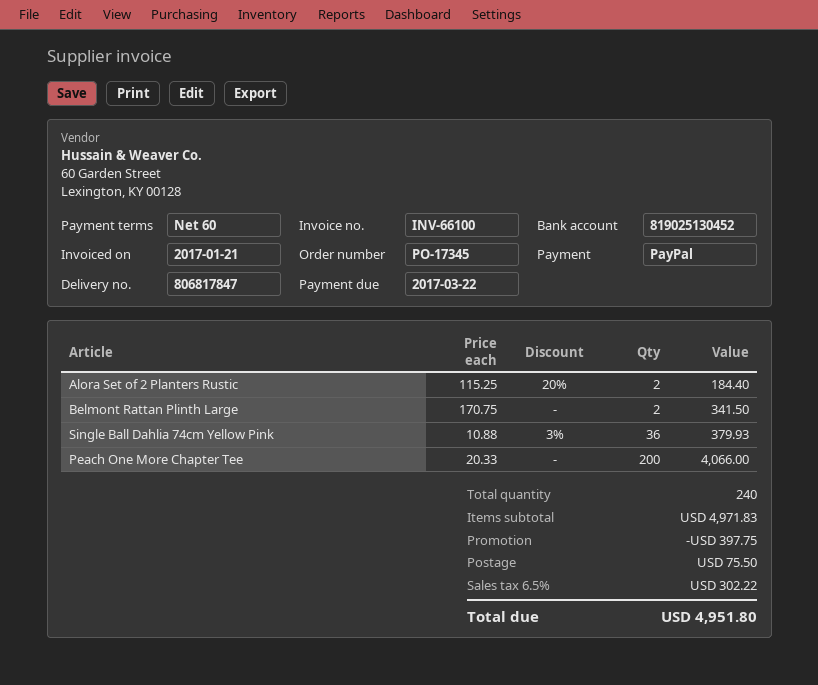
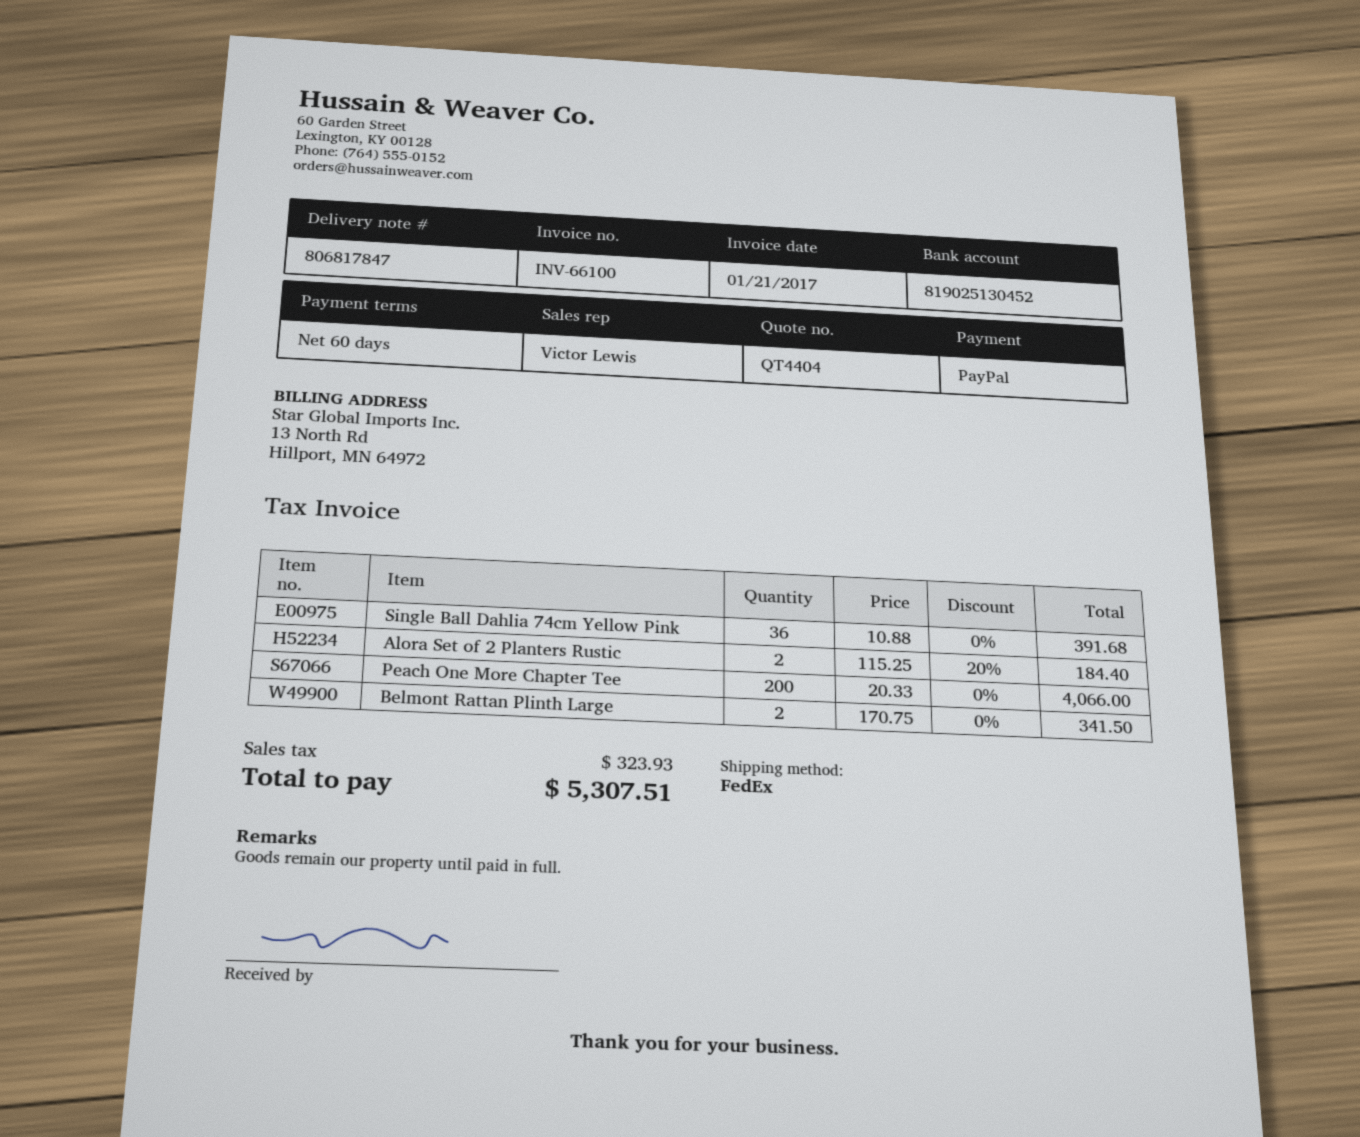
Single Ball Dahlia 74cm Yellow Pink: 36 x 10.88 - 3% = 379.93 -> 36 x 10.88 = 391.68
discount: 397.75 -> none
shipping: 75.50 -> none
tax: 302.22 -> 323.93
total: 4951.80 -> 5307.51

